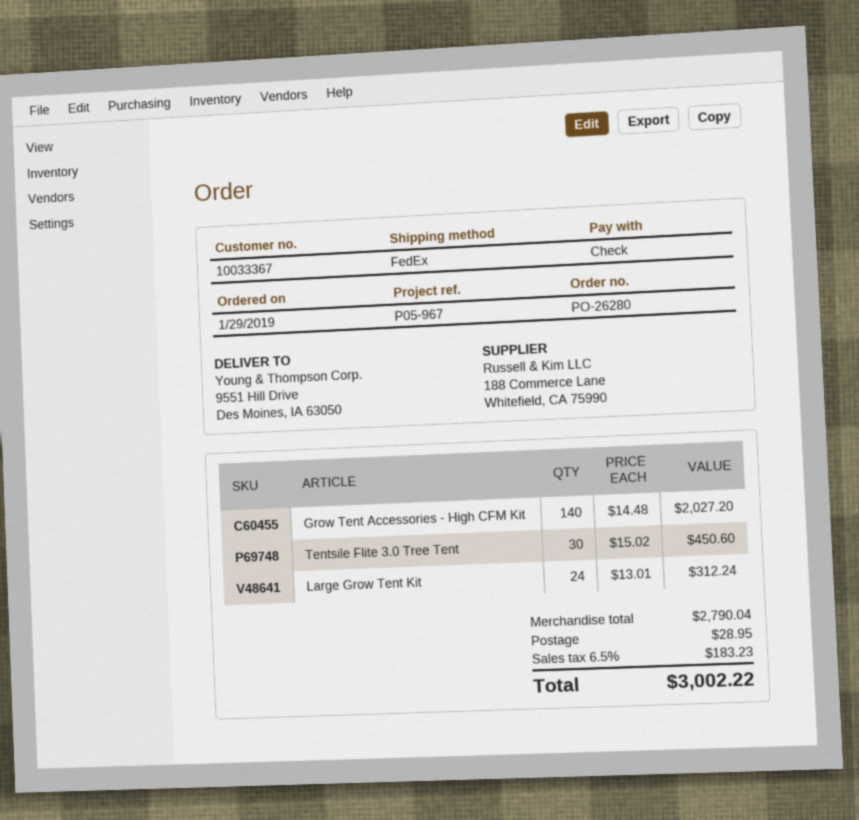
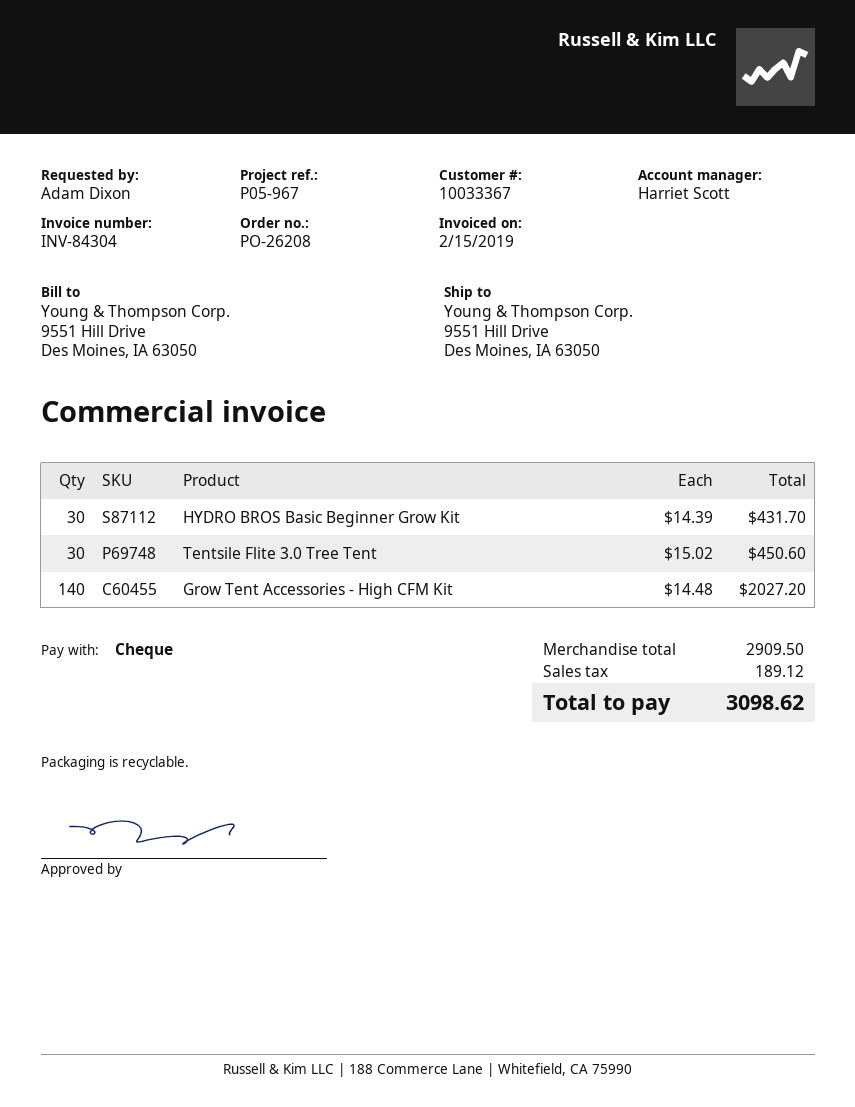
order number: PO-26280 -> PO-26208
Large Grow Tent Kit: 24 x 13.01 = 312.24 -> none
HYDRO BROS Basic Beginner Grow Kit: none -> 30 x 14.39 = 431.70
subtotal: 2790.04 -> 2909.50
shipping: 28.95 -> none
tax: 183.23 -> 189.12
total: 3002.22 -> 3098.62

